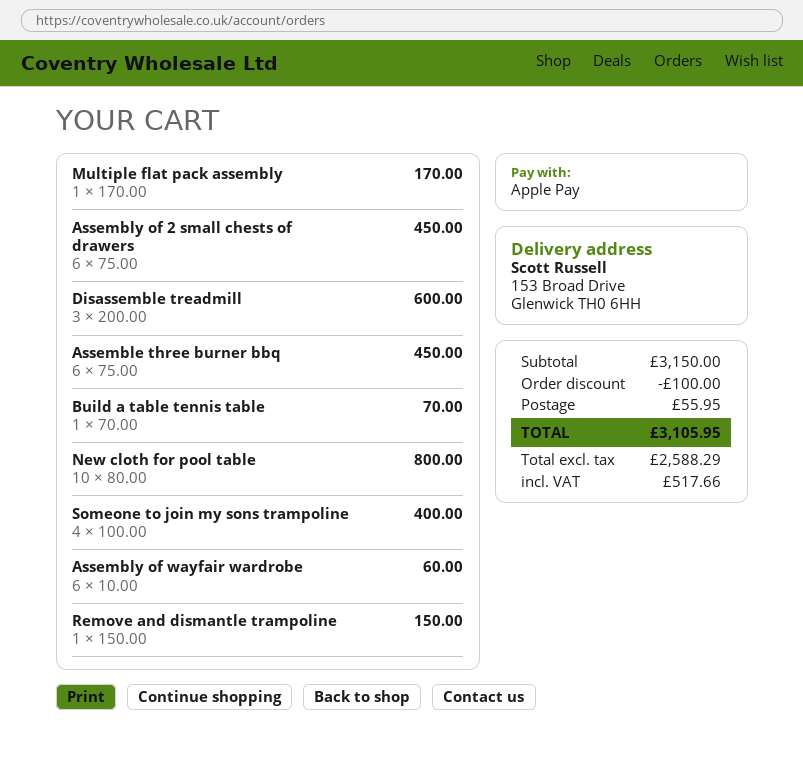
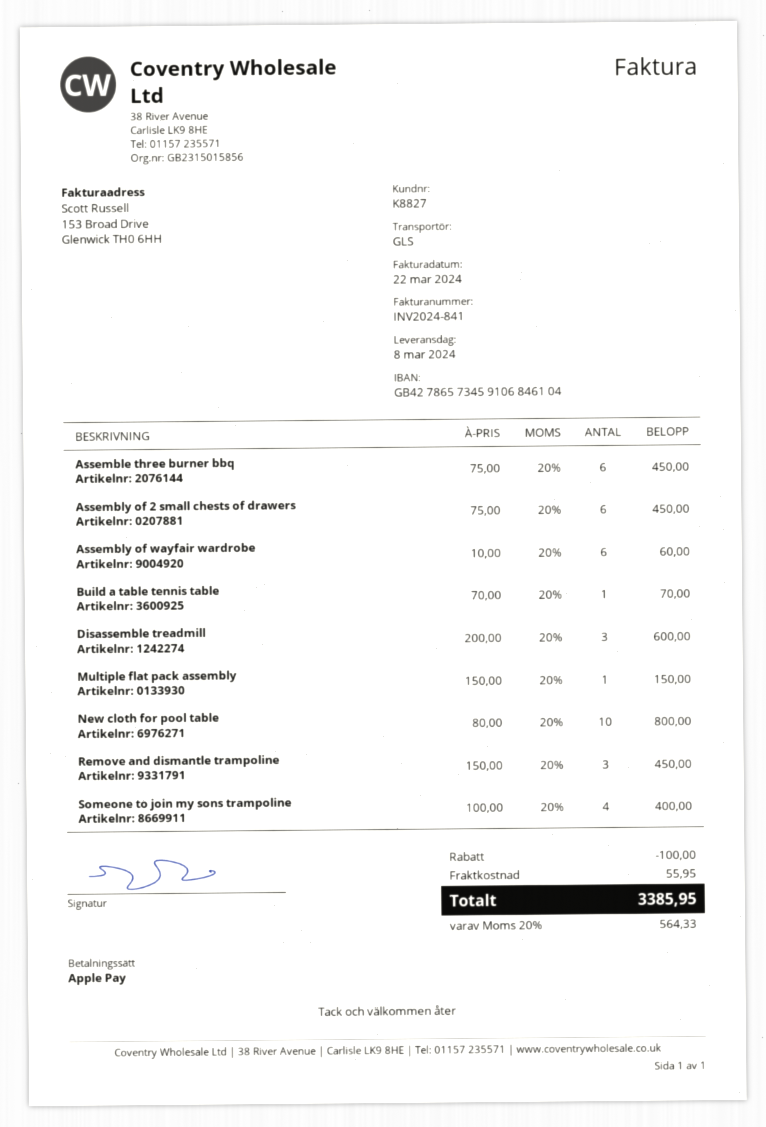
Multiple flat pack assembly: 1 x 170.00 = 170.00 -> 1 x 150.00 = 150.00
Remove and dismantle trampoline: 1 x 150.00 = 150.00 -> 3 x 150.00 = 450.00
tax: 517.66 -> 564.33
total: 3105.95 -> 3385.95

